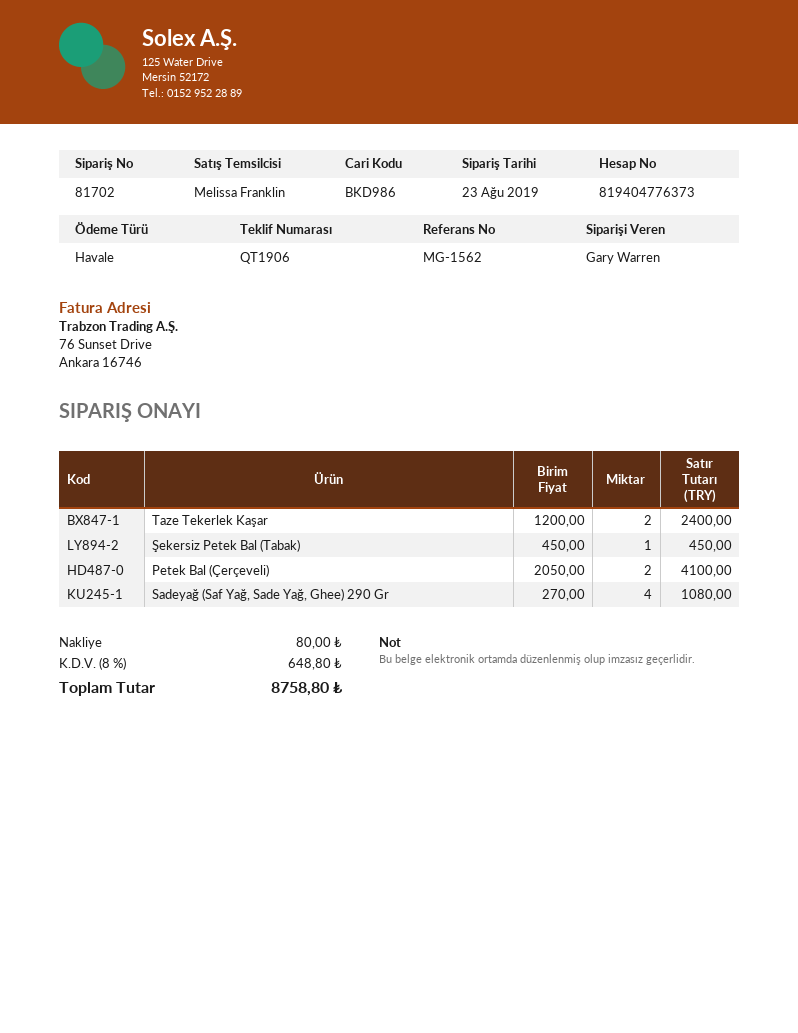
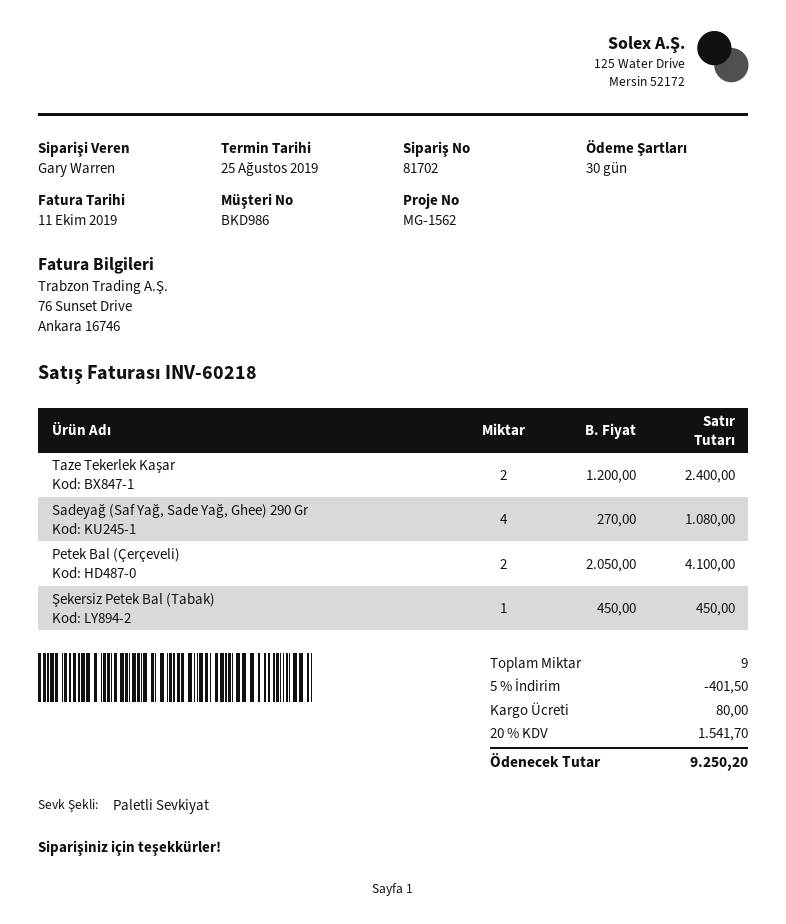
discount: none -> 5% = 401.50
tax: 8% = 648.80 -> 20% = 1541.70
total: 8758.80 -> 9250.20

